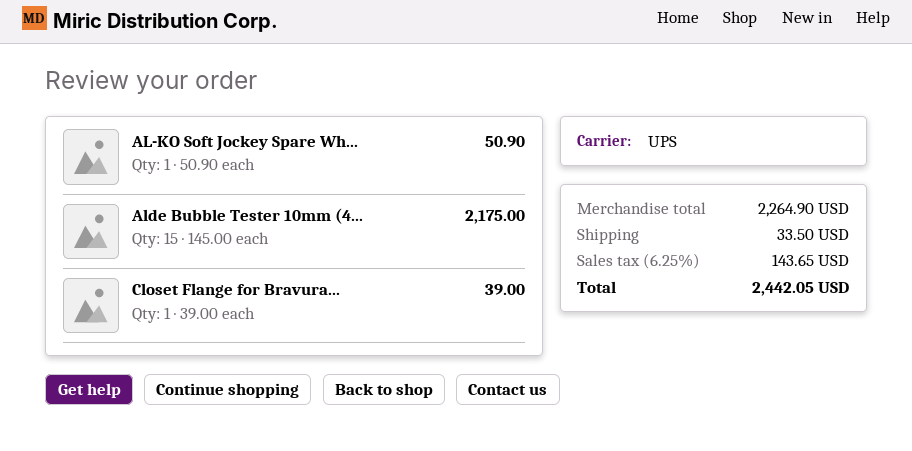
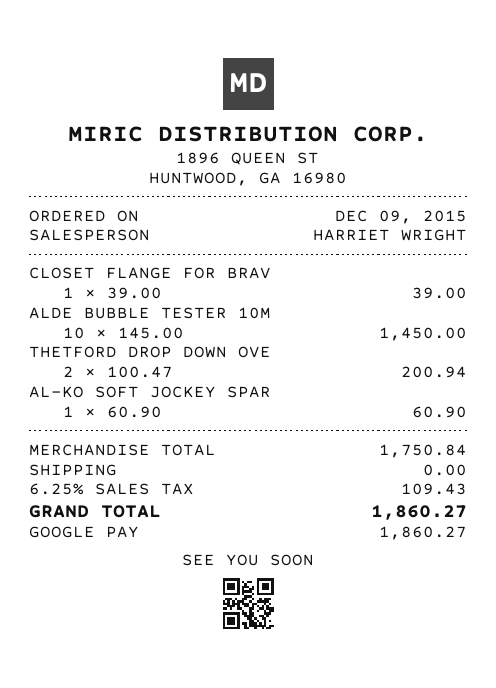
AL-KO Soft Jockey Spare Wh...: 1 x 50.90 = 50.90 -> 1 x 60.90 = 60.90
Alde Bubble Tester 10mm (4...: 15 x 145.00 = 2175.00 -> 10 x 145.00 = 1450.00
THETFORD DROP DOWN OVE: none -> 2 x 100.47 = 200.94
subtotal: 2264.90 -> 1750.84
shipping: 33.50 -> 0.00
tax: 6.25% = 143.65 -> 6.25% = 109.43
total: 2442.05 -> 1860.27

